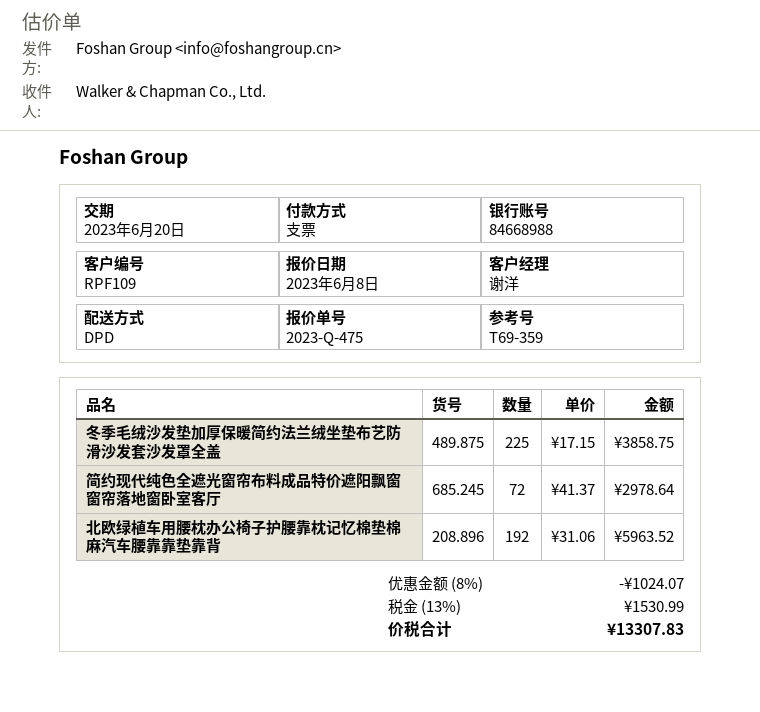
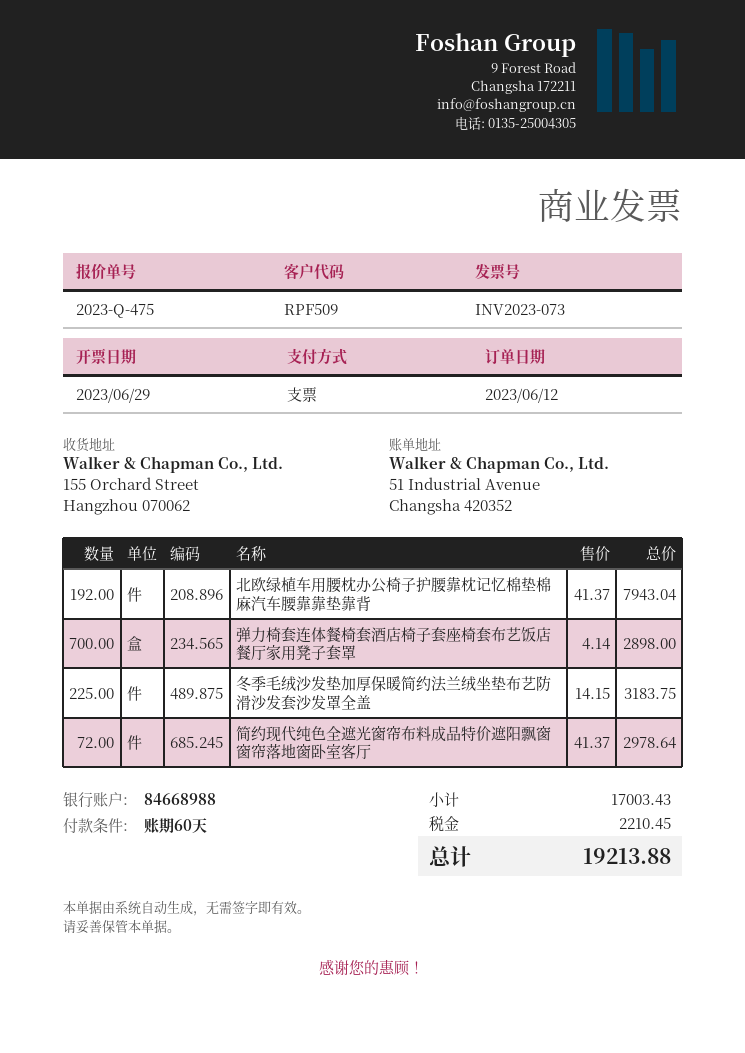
customer number: RPF109 -> RPF509
冬季毛绒沙发垫加厚保暖简约法兰绒坐垫布艺防滑沙发套沙发罩全盖: 225 x 17.15 = 3858.75 -> 225 x 14.15 = 3183.75
北欧绿植车用腰枕办公椅子护腰靠枕记忆棉垫棉麻汽车腰靠靠垫靠背: 192 x 31.06 = 5963.52 -> 192 x 41.37 = 7943.04
弹力椅套连体餐椅套酒店椅子套座椅套布艺饭店餐厅家用凳子套罩: none -> 700 x 4.14 = 2898.00
discount: 8% = 1024.07 -> none
tax: 1530.99 -> 2210.45
total: 13307.83 -> 19213.88

